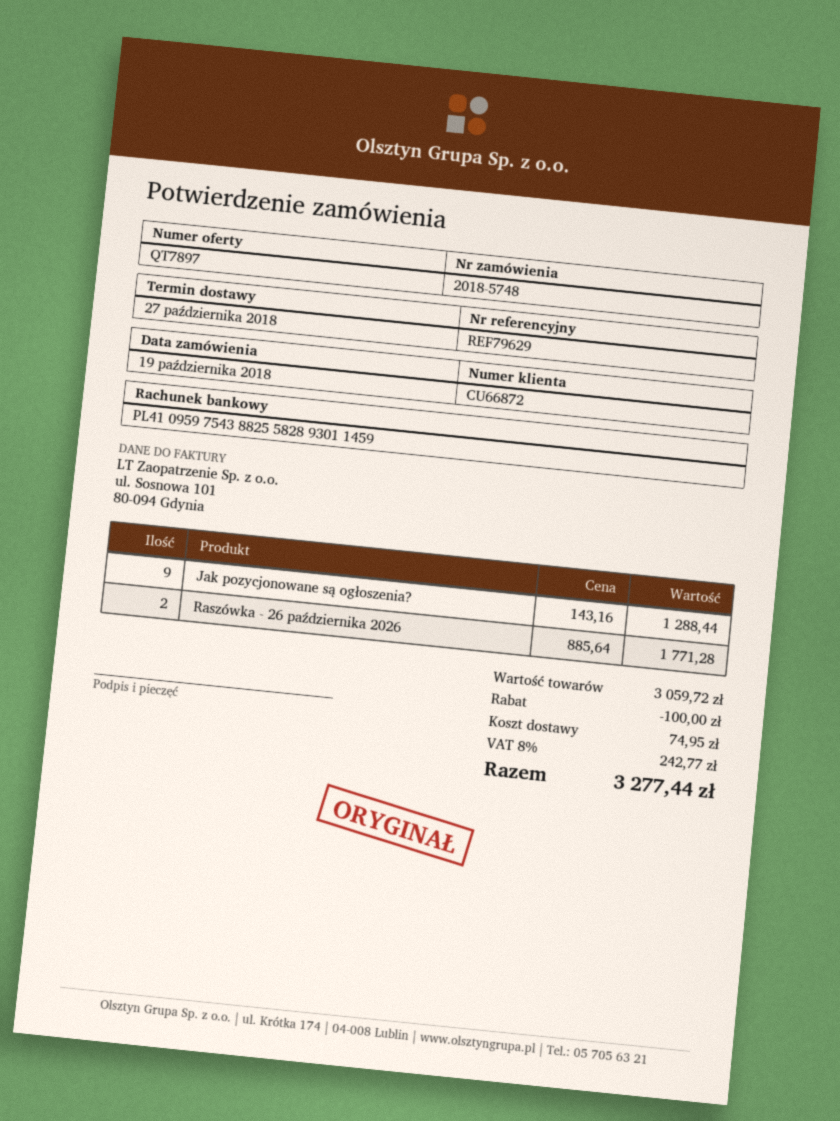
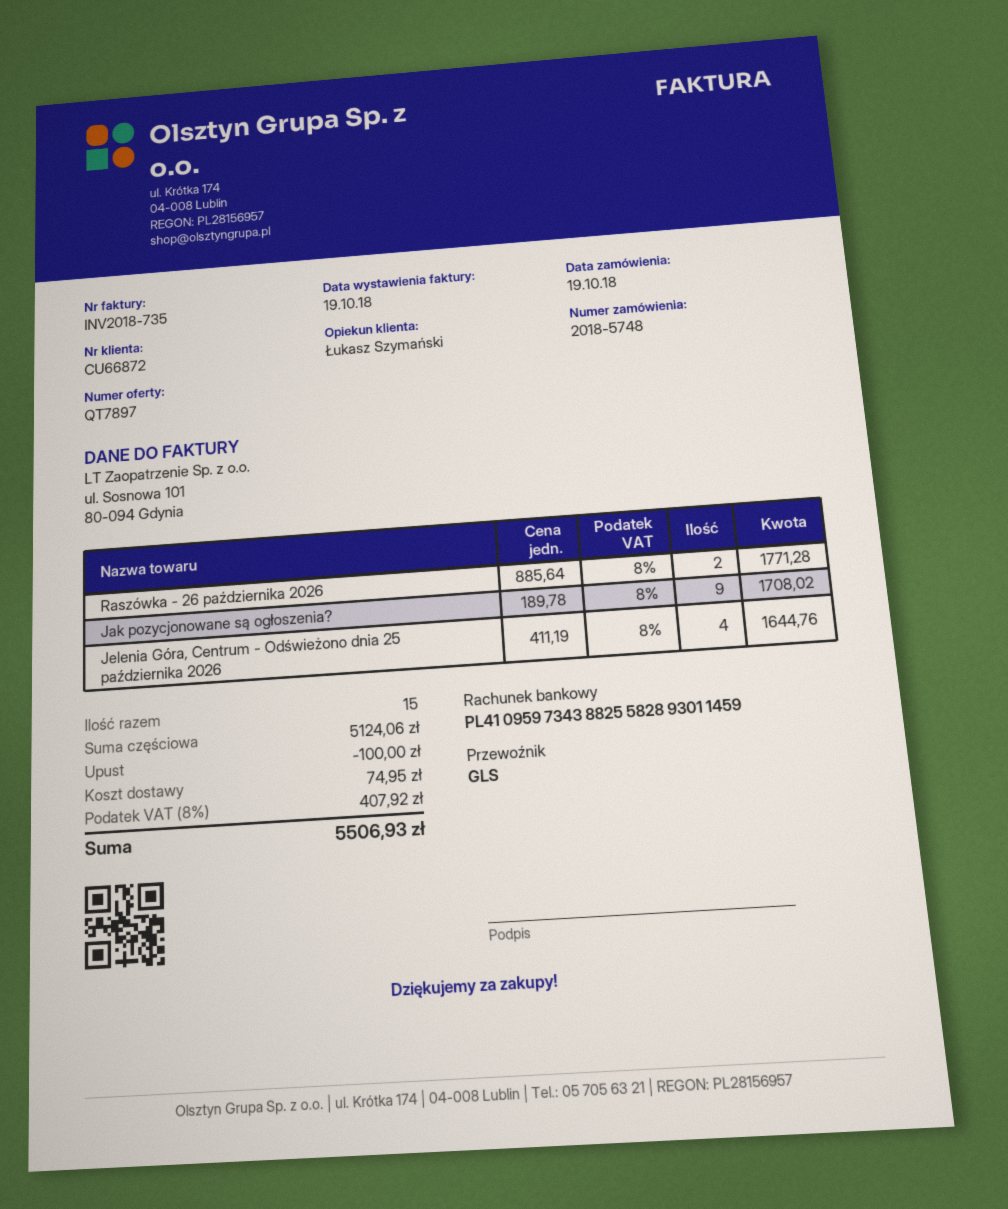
bank account: PL41095975438825582893011459 -> PL41095973438825582893011459
Jak pozycjonowane są ogłoszenia?: 9 x 143.16 = 1288.44 -> 9 x 189.78 = 1708.02
Jelenia Góra, Centrum - Odświeżono dnia 25 października 2026: none -> 4 x 411.19 = 1644.76
subtotal: 3059.72 -> 5124.06
tax: 8% = 242.77 -> 8% = 407.92
total: 3277.44 -> 5506.93

